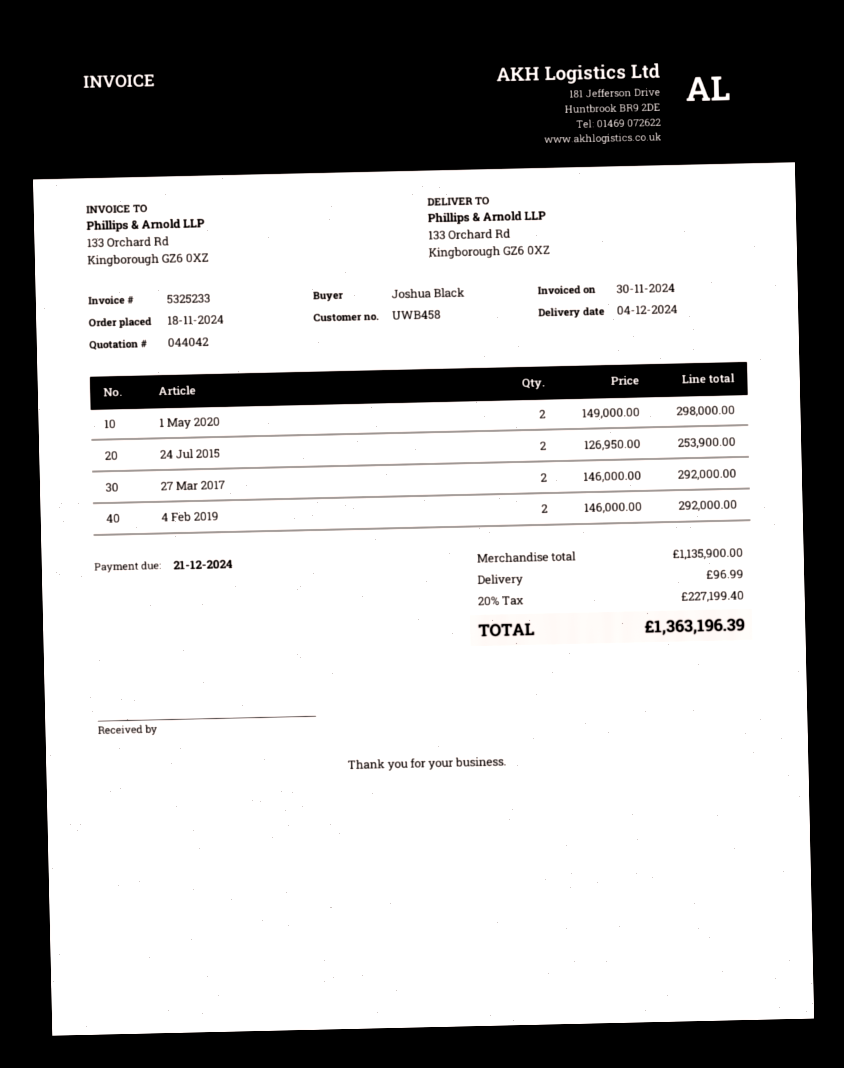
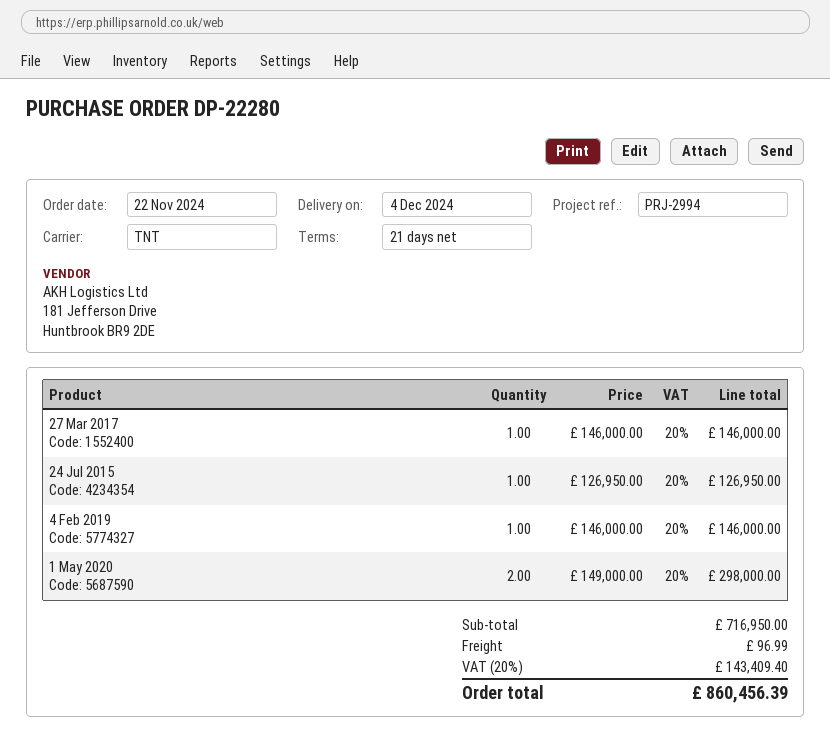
order date: 2024-11-18 -> 2024-11-22
24 Jul 2015: 2 x 126950.00 = 253900.00 -> 1 x 126950.00 = 126950.00
27 Mar 2017: 2 x 146000.00 = 292000.00 -> 1 x 146000.00 = 146000.00
4 Feb 2019: 2 x 146000.00 = 292000.00 -> 1 x 146000.00 = 146000.00
subtotal: 1135900.00 -> 716950.00
tax: 20% = 227199.40 -> 20% = 143409.40
total: 1363196.39 -> 860456.39

